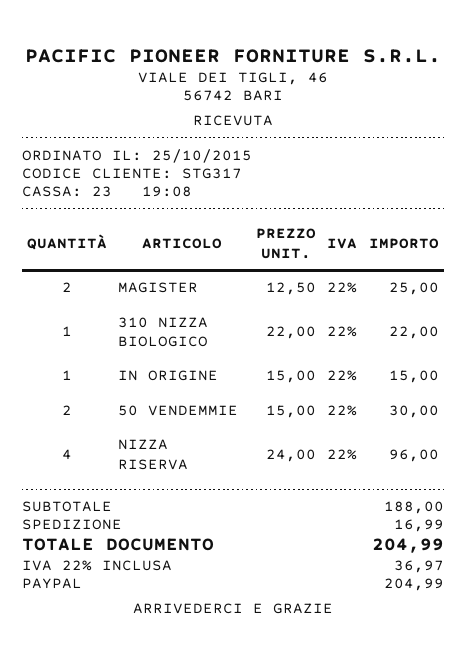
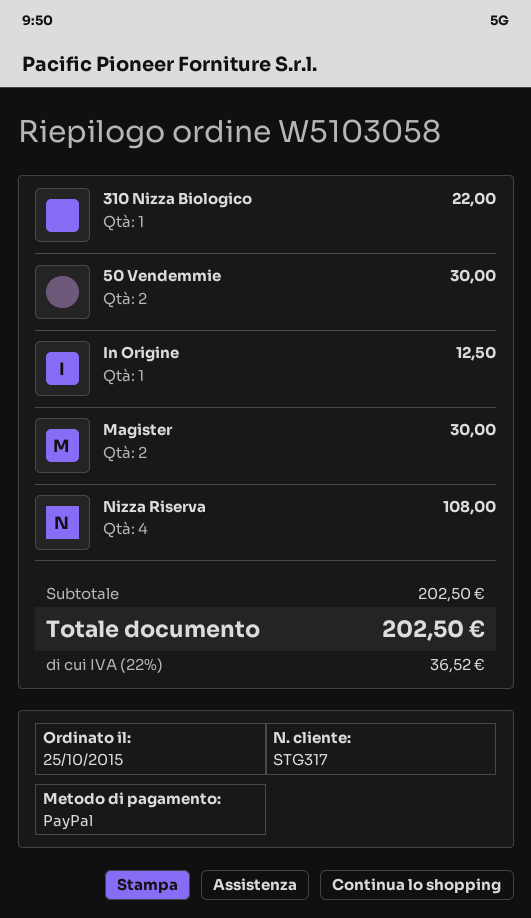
MAGISTER: 2 for 25.00 -> 2 for 30.00
IN ORIGINE: 1 for 15.00 -> 1 for 12.50
NIZZA RISERVA: 4 for 96.00 -> 4 for 108.00
subtotal: 188.00 -> 202.50
shipping: 16.99 -> none
tax: 22% = 36.97 -> 22% = 36.52
total: 204.99 -> 202.50

